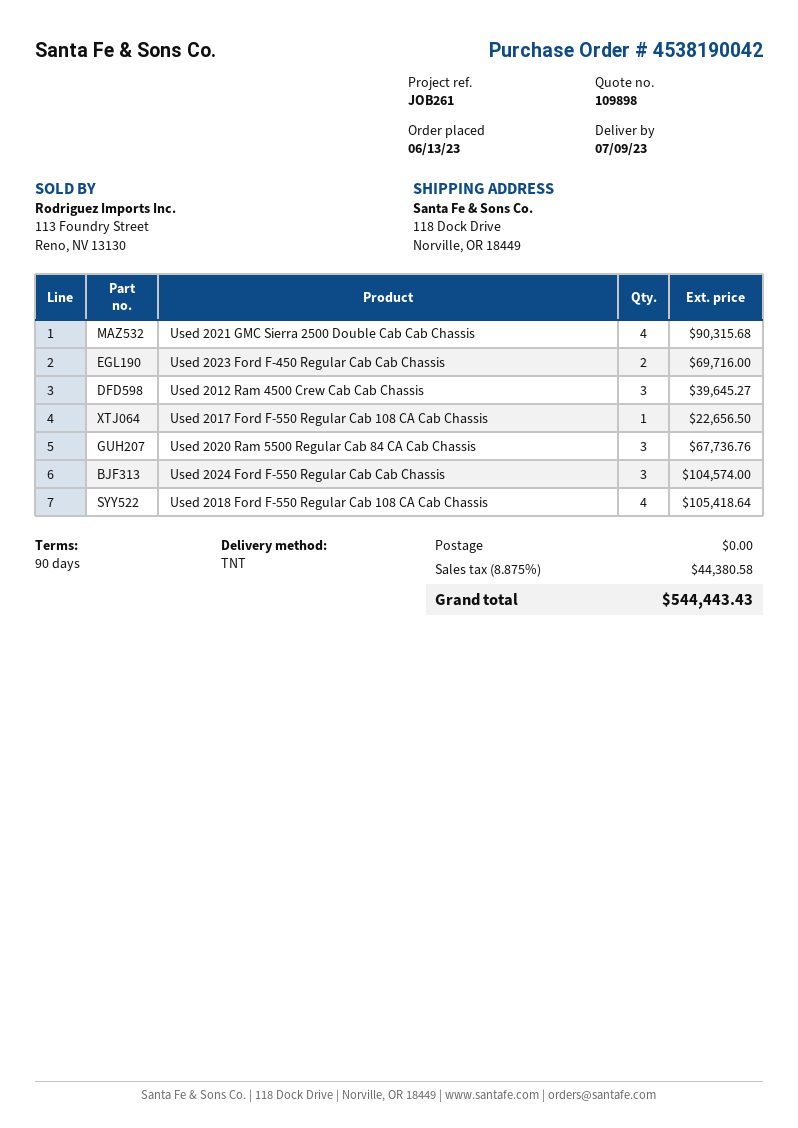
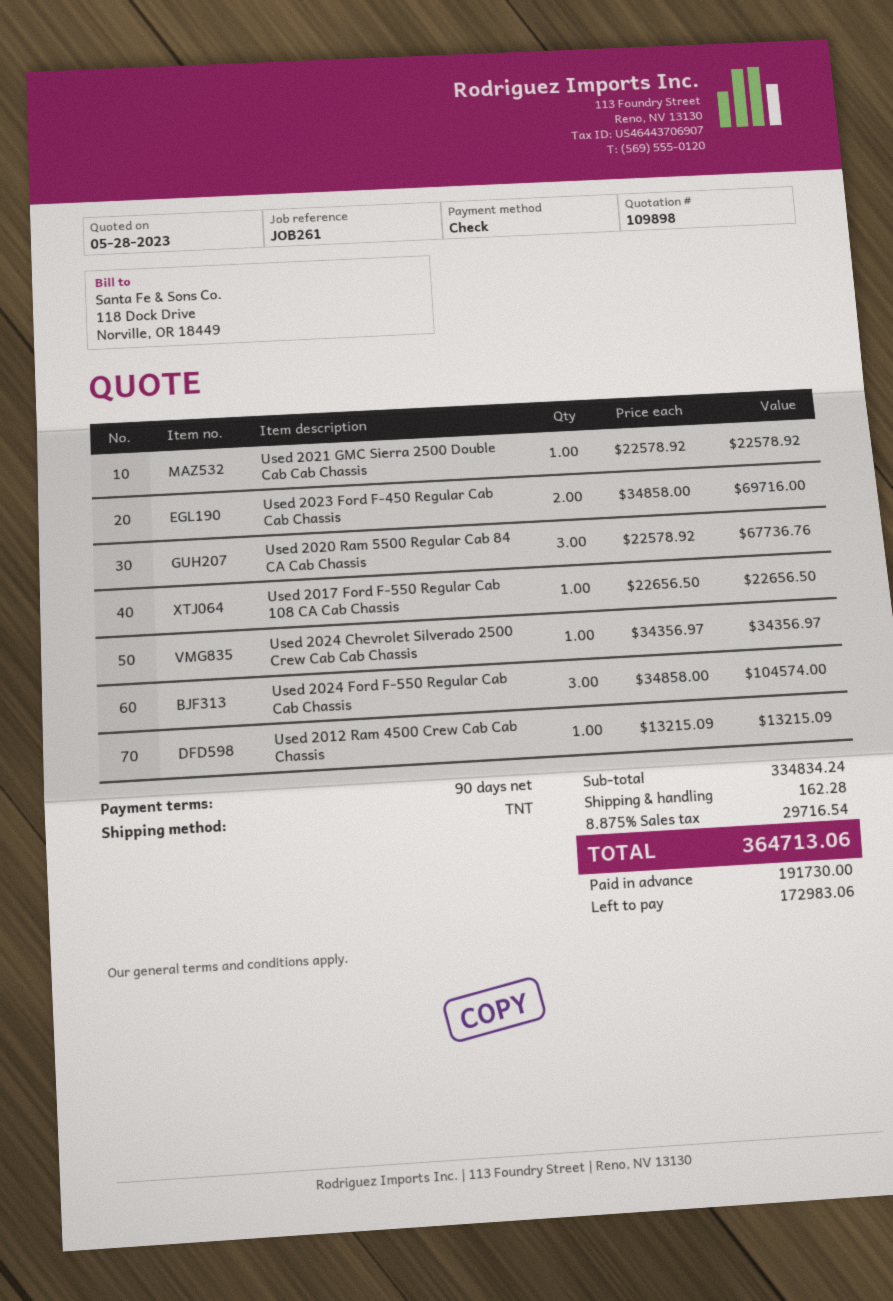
Used 2021 GMC Sierra 2500 Double Cab Cab Chassis: 4 for 90315.68 -> 1 for 22578.92
Used 2012 Ram 4500 Crew Cab Cab Chassis: 3 for 39645.27 -> 1 for 13215.09
Used 2018 Ford F-550 Regular Cab 108 CA Cab Chassis: 4 for 105418.64 -> none
Used 2024 Chevrolet Silverado 2500 Crew Cab Cab Chassis: none -> 1 for 34356.97
shipping: 0.00 -> 162.28
tax: 8.875% = 44380.58 -> 8.875% = 29716.54
total: 544443.43 -> 364713.06

